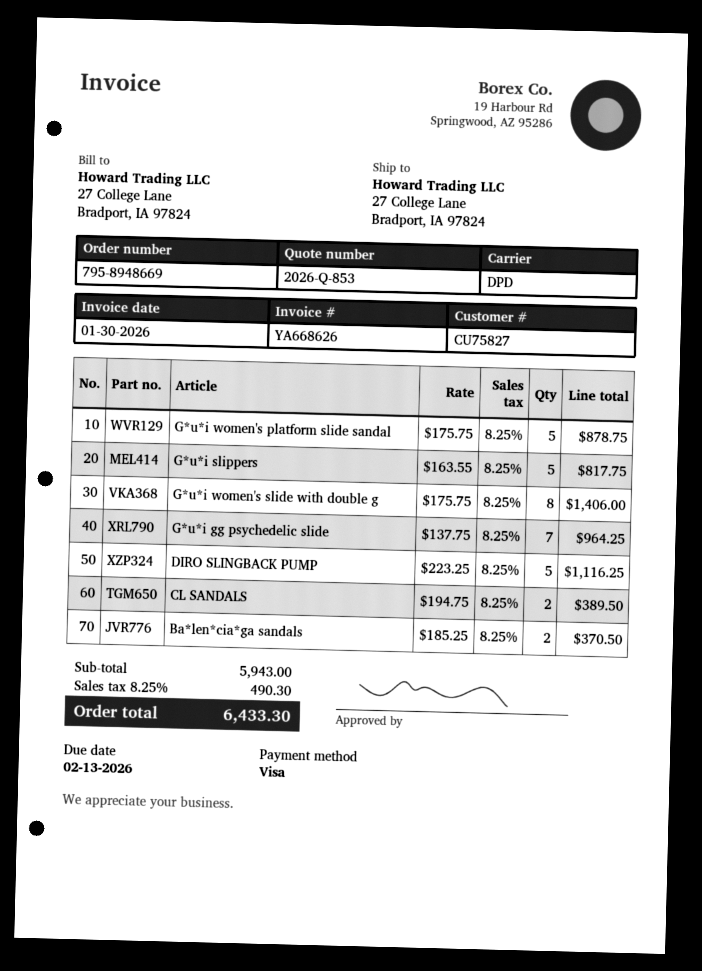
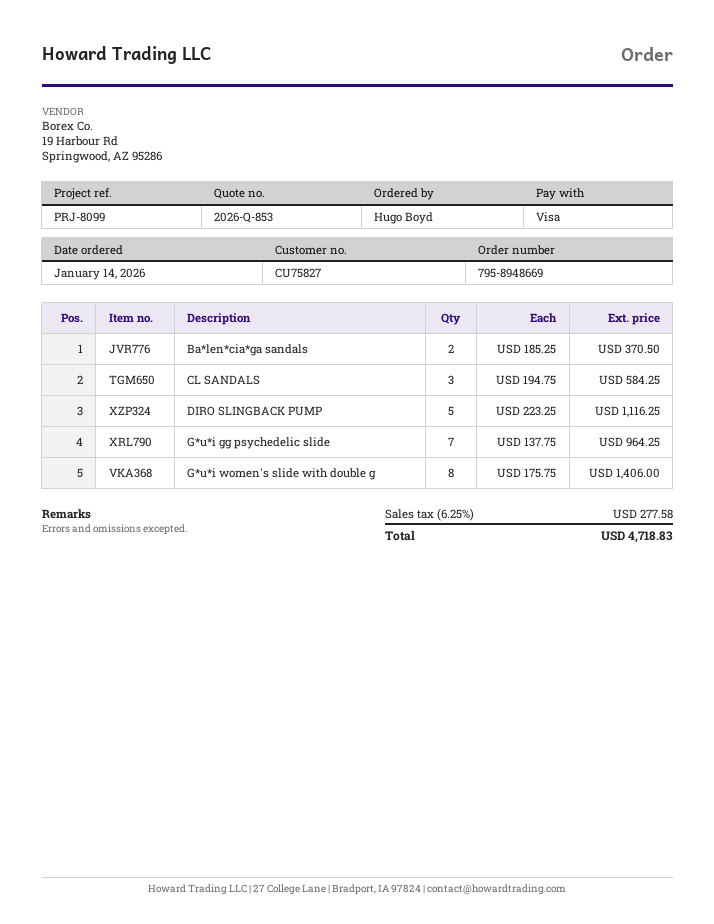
G*u*i women's platform slide sandal: 5 x 175.75 = 878.75 -> none
G*u*i slippers: 5 x 163.55 = 817.75 -> none
CL SANDALS: 2 x 194.75 = 389.50 -> 3 x 194.75 = 584.25
tax: 8.25% = 490.30 -> 6.25% = 277.58
total: 6433.30 -> 4718.83

